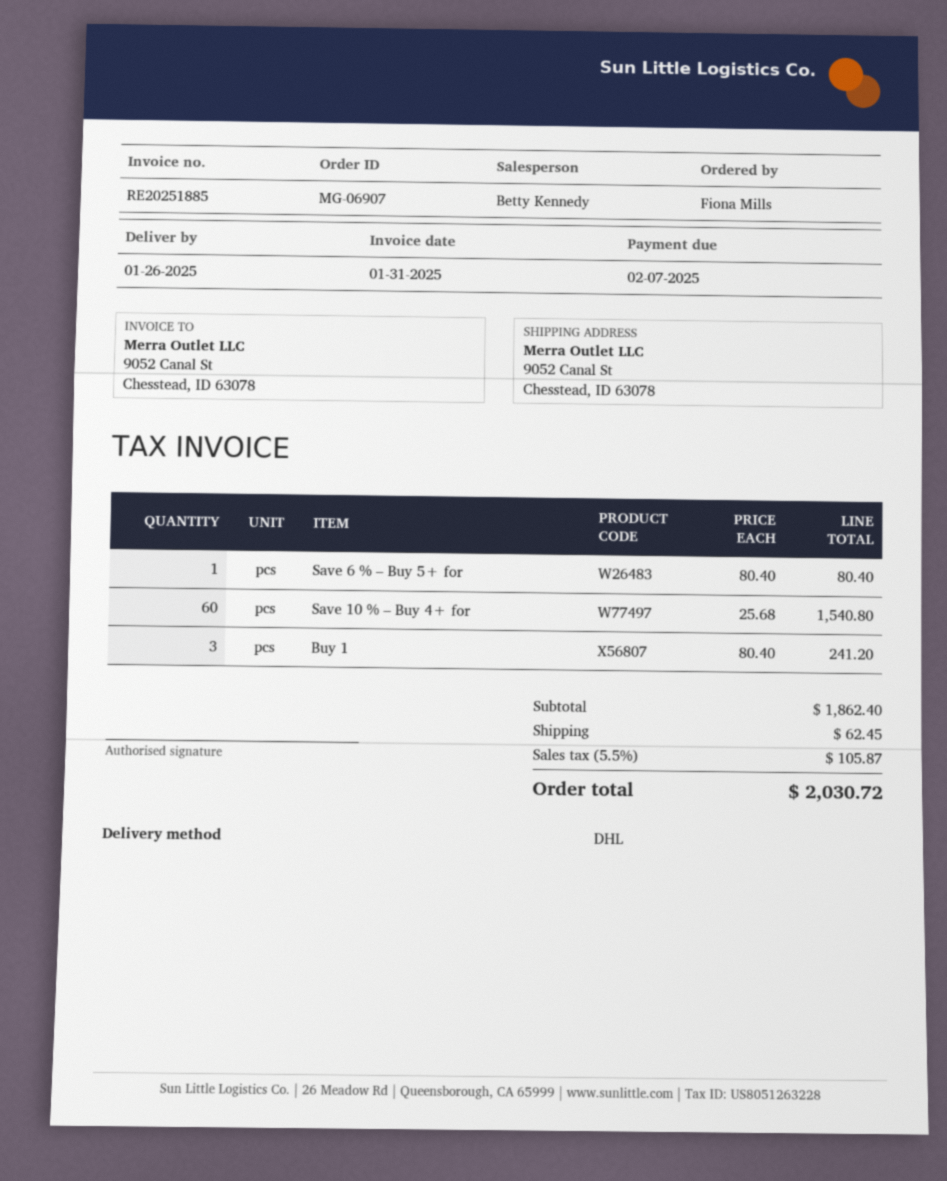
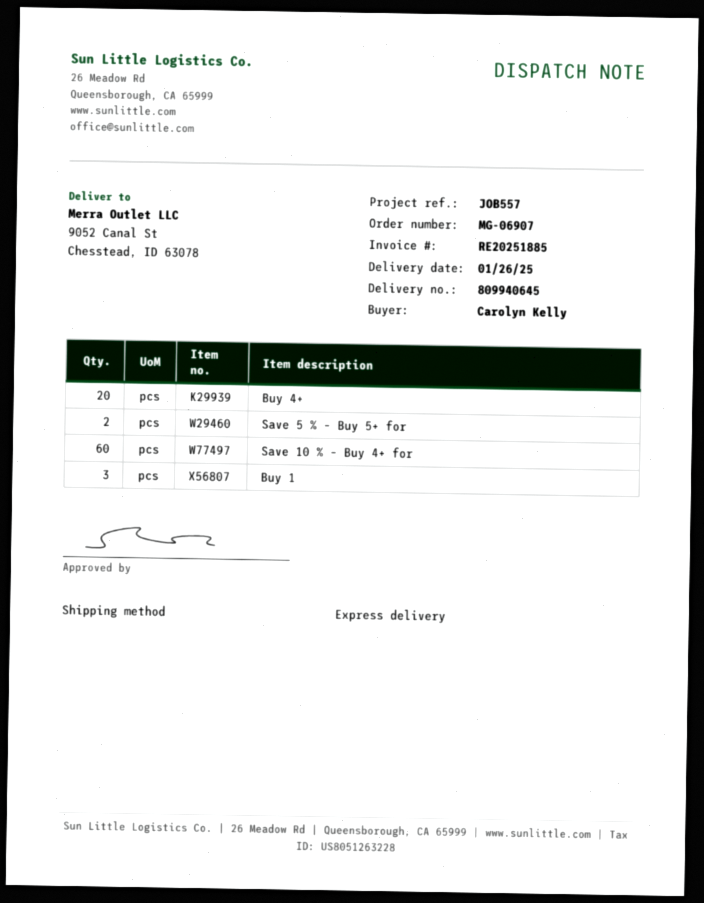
ordered by: Fiona Mills -> Carolyn Kelly
shipping method: DHL -> express
Save 6 % – Buy 5+ for: 1 -> none
Buy 4+: none -> 20
Save 5 % – Buy 5+ for: none -> 2

